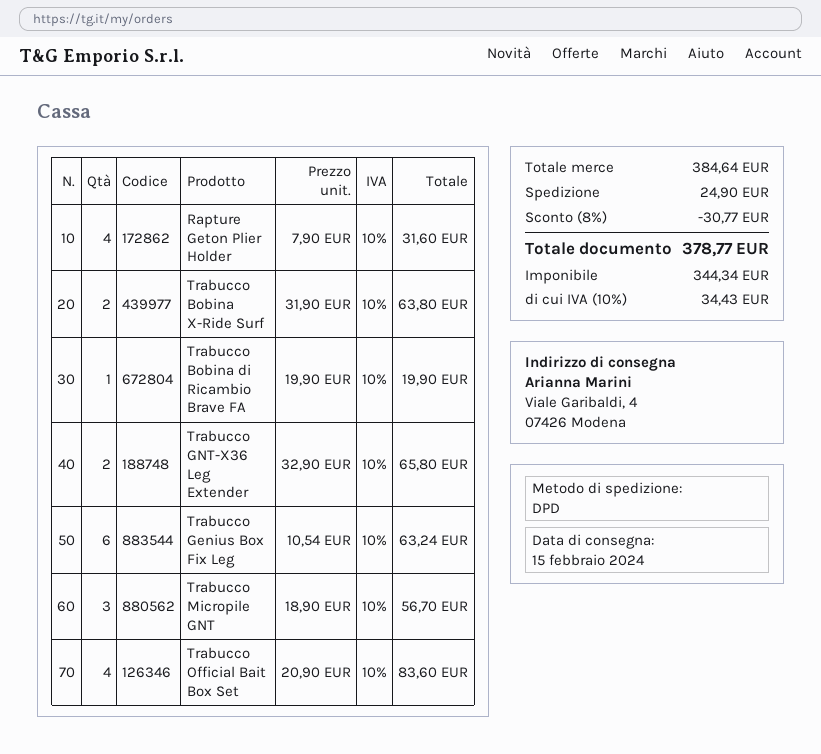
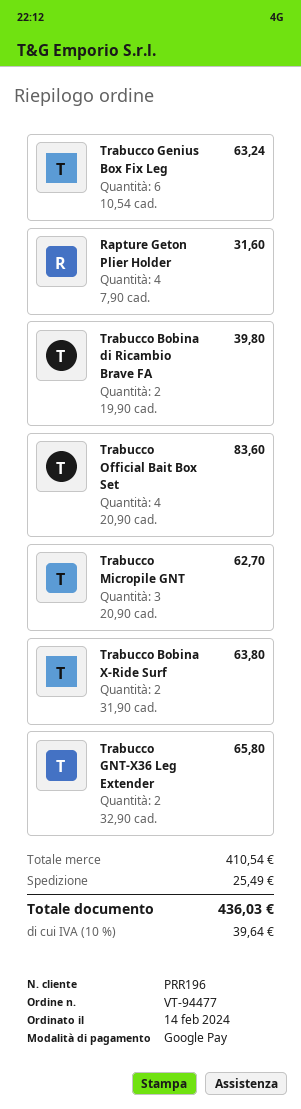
Trabucco Bobina di Ricambio Brave FA: 1 x 19.90 = 19.90 -> 2 x 19.90 = 39.80
Trabucco Micropile GNT: 3 x 18.90 = 56.70 -> 3 x 20.90 = 62.70
subtotal: 384.64 -> 410.54
discount: 8% = 30.77 -> none
shipping: 24.90 -> 25.49
tax: 10% = 34.43 -> 10% = 39.64
total: 378.77 -> 436.03

